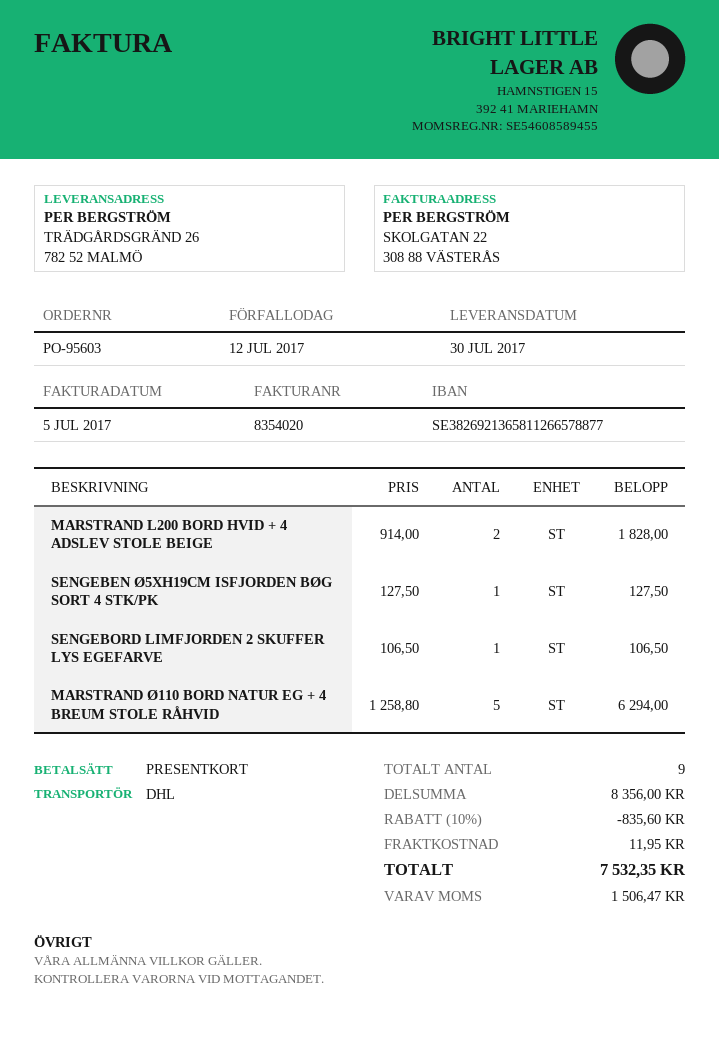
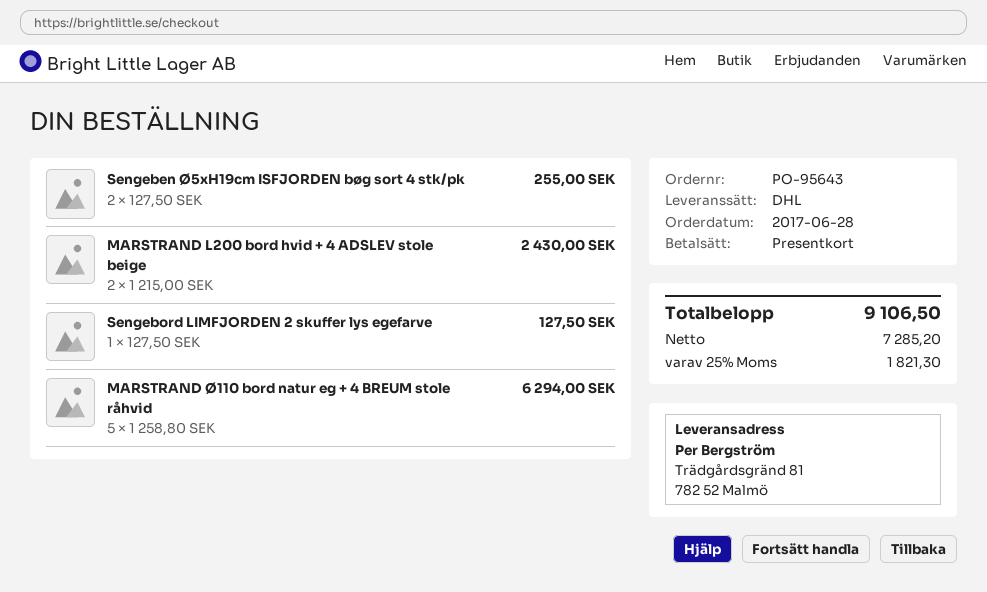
order number: PO-95603 -> PO-95643
ship to: TRÄDGÅRDSGRÄND 26, 782 52 MALMÖ -> Trädgårdsgränd 81, 782 52 Malmö
MARSTRAND L200 BORD HVID + 4 ADSLEV STOLE BEIGE: 2 x 914.00 = 1828.00 -> 2 x 1215.00 = 2430.00
SENGEBEN Ø5XH19CM ISFJORDEN BØG SORT 4 STK/PK: 1 x 127.50 = 127.50 -> 2 x 127.50 = 255.00
SENGEBORD LIMFJORDEN 2 SKUFFER LYS EGEFARVE: 1 x 106.50 = 106.50 -> 1 x 127.50 = 127.50
discount: 10% = 835.60 -> none
shipping: 11.95 -> none
tax: 1506.47 -> 1821.30
total: 7532.35 -> 9106.50

